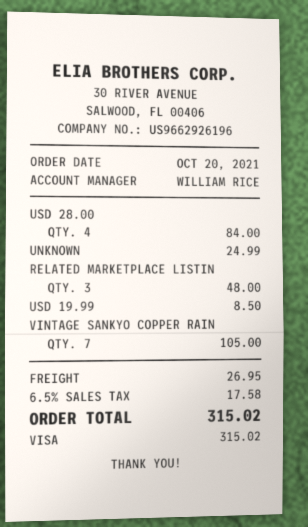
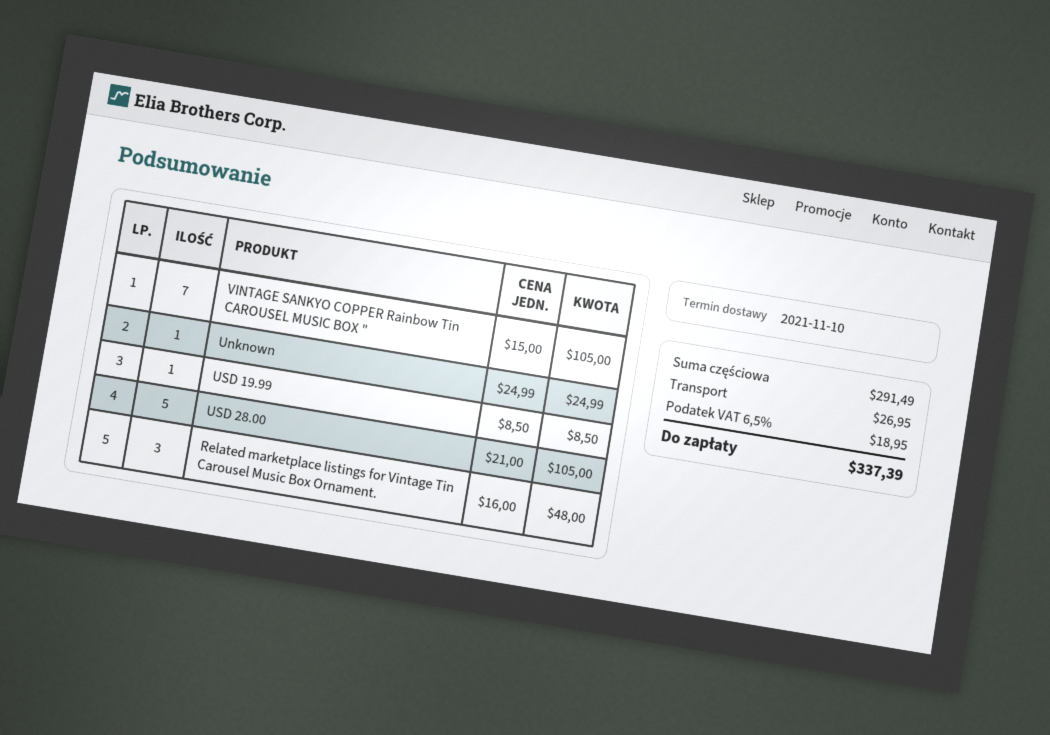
USD 28.00: 4 for 84.00 -> 5 for 105.00
tax: 6.5% = 17.58 -> 6.5% = 18.95
total: 315.02 -> 337.39

